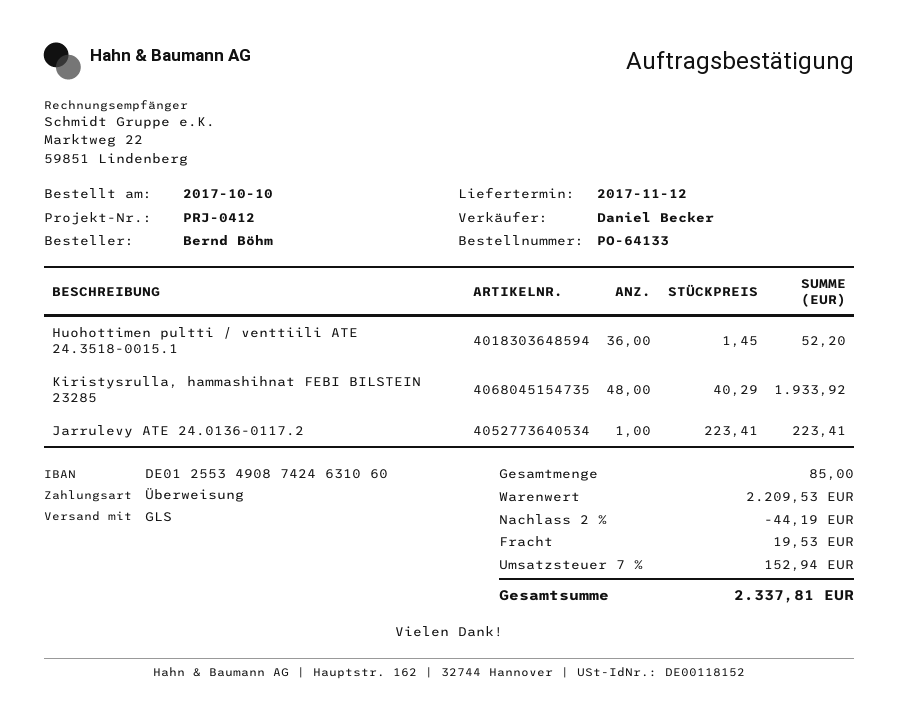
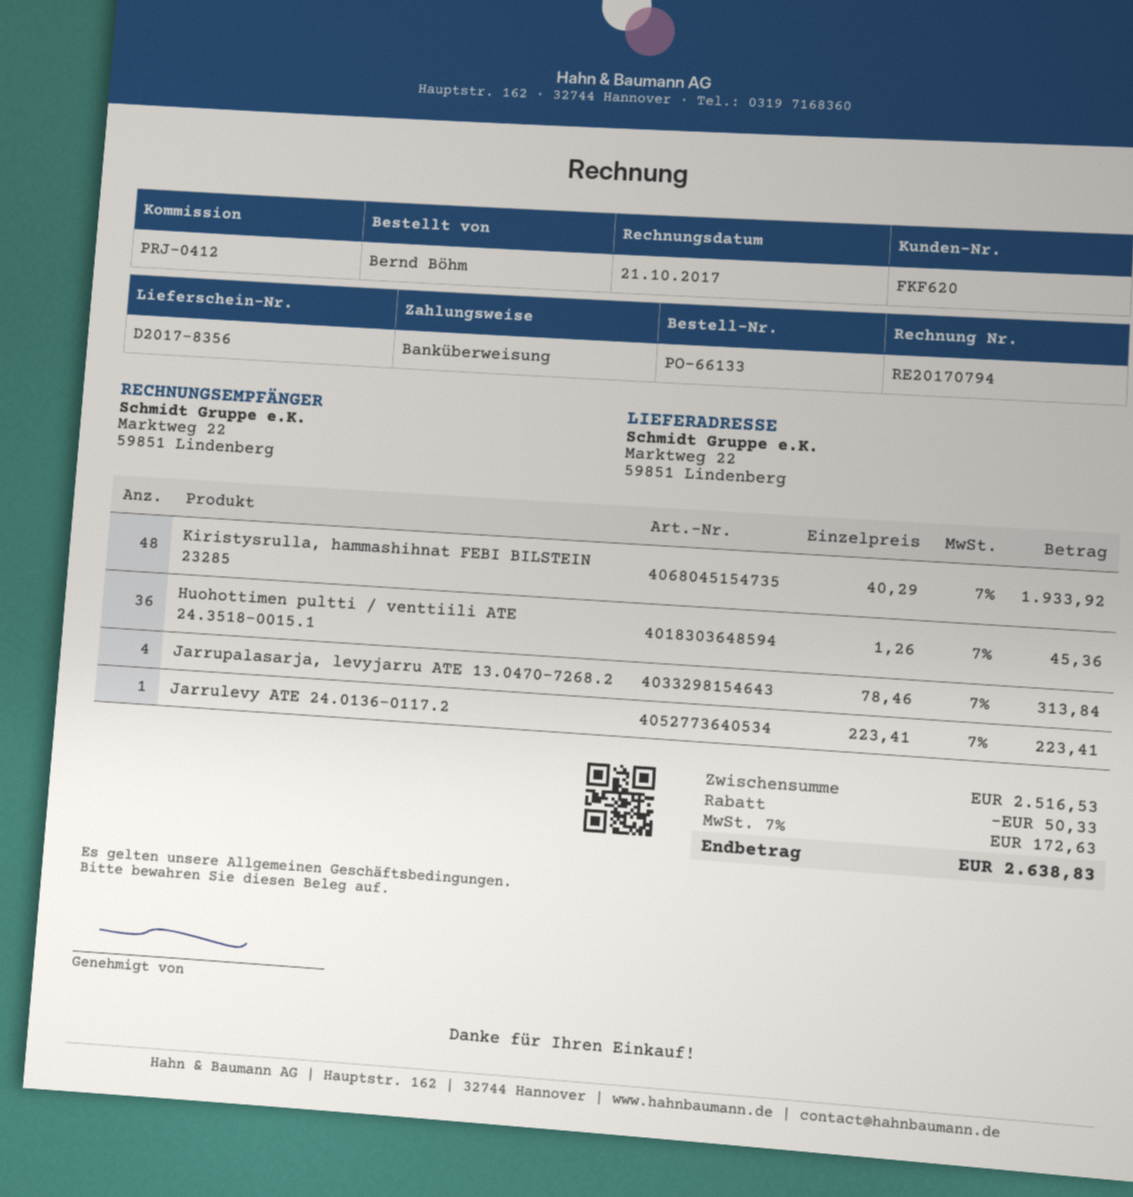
order number: PO-64133 -> PO-66133
Huohottimen pultti / venttiili ATE 24.3518-0015.1: 36 x 1.45 = 52.20 -> 36 x 1.26 = 45.36
Jarrupalasarja, levyjarru ATE 13.0470-7268.2: none -> 4 x 78.46 = 313.84
subtotal: 2209.53 -> 2516.53
discount: 44.19 -> 50.33
shipping: 19.53 -> none
tax: 7% = 152.94 -> 7% = 172.63
total: 2337.81 -> 2638.83

